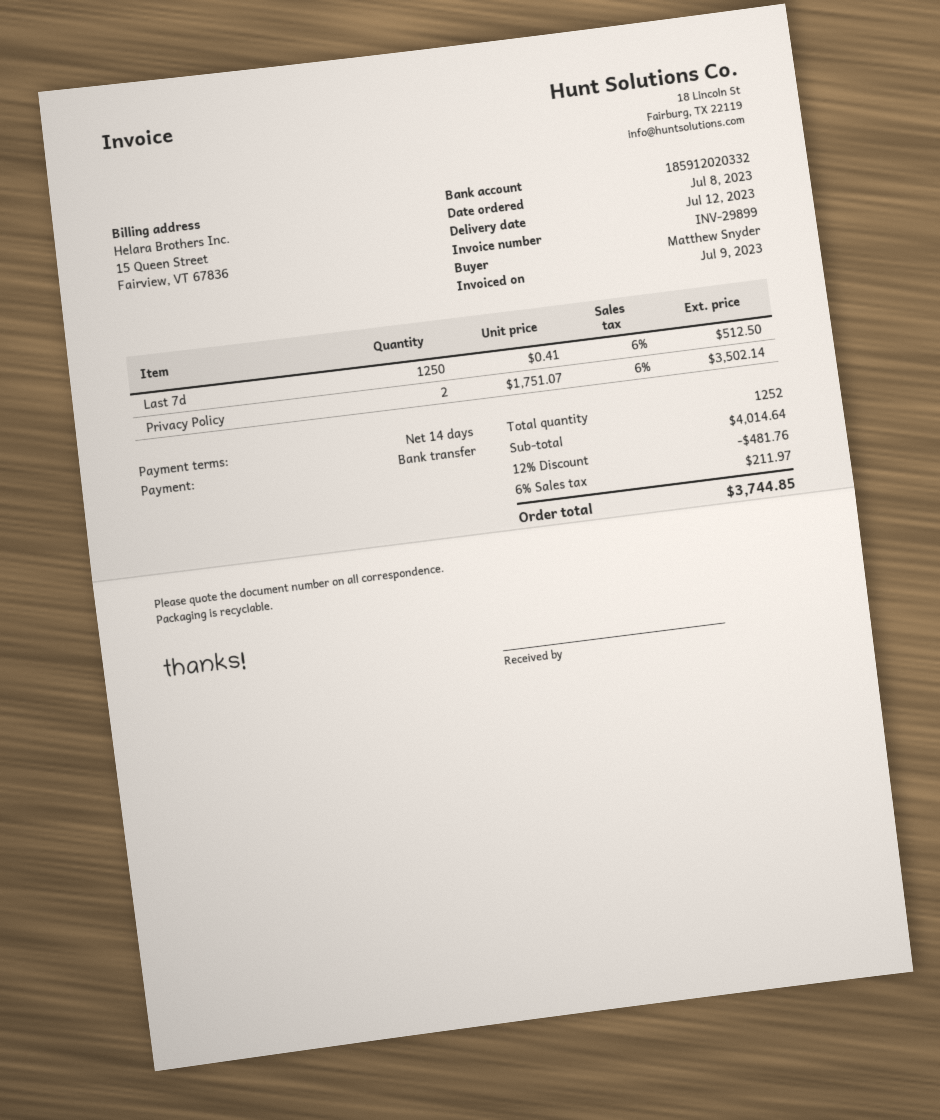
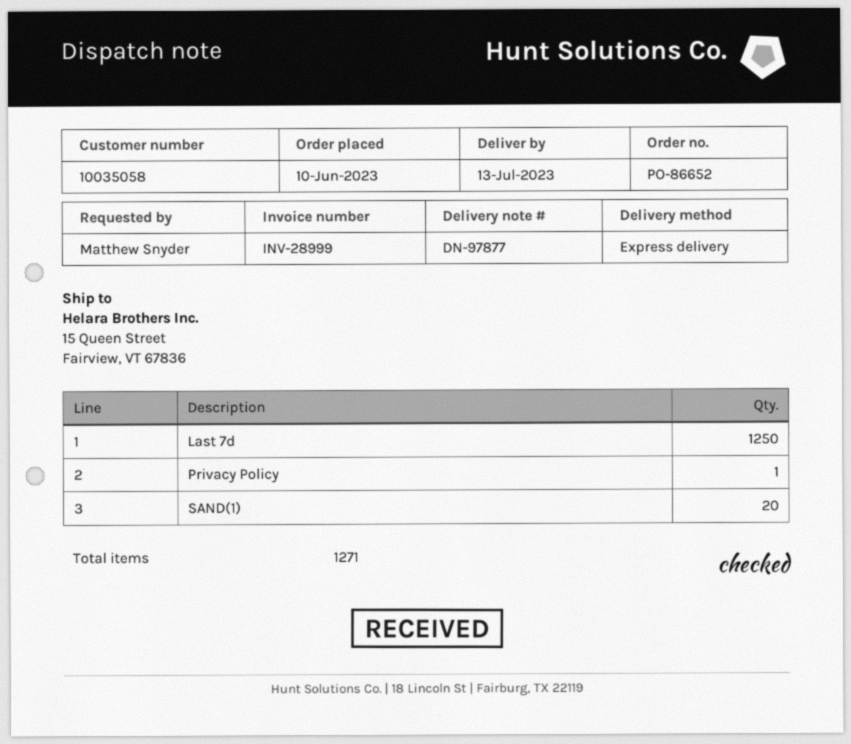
order date: 2023-07-08 -> 2023-06-10
delivery date: 2023-07-12 -> 2023-07-13
invoice number: INV-29899 -> INV-28999
Privacy Policy: 2 -> 1
SAND(1): none -> 20
total quantity: 1252 -> 1271

